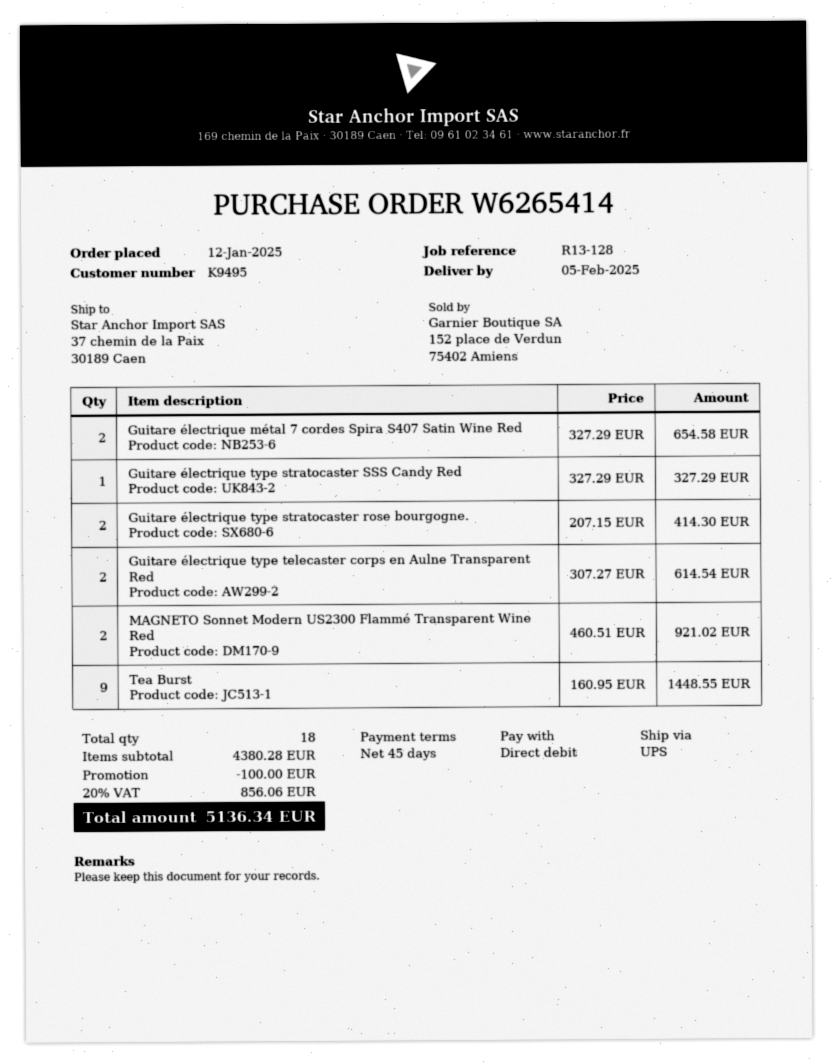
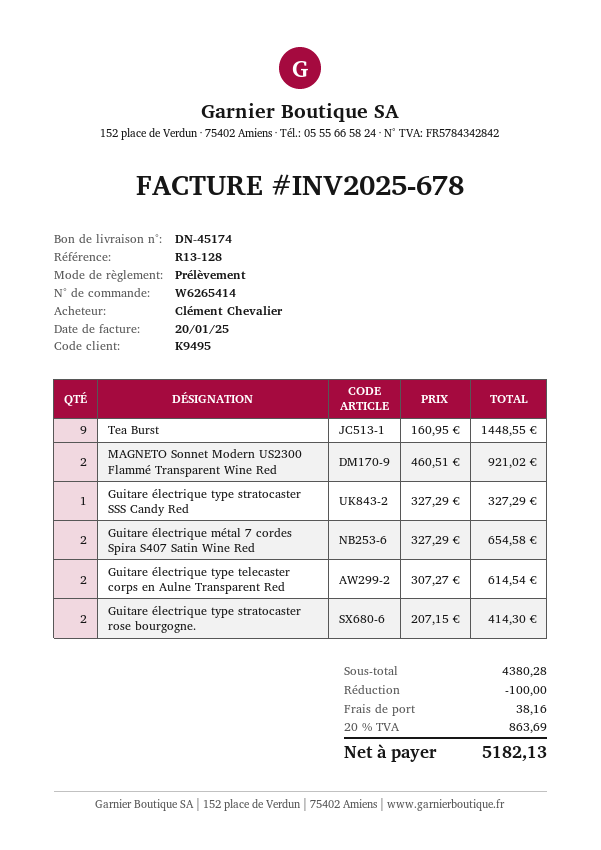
shipping: none -> 38.16
tax: 20% = 856.06 -> 20% = 863.69
total: 5136.34 -> 5182.13

